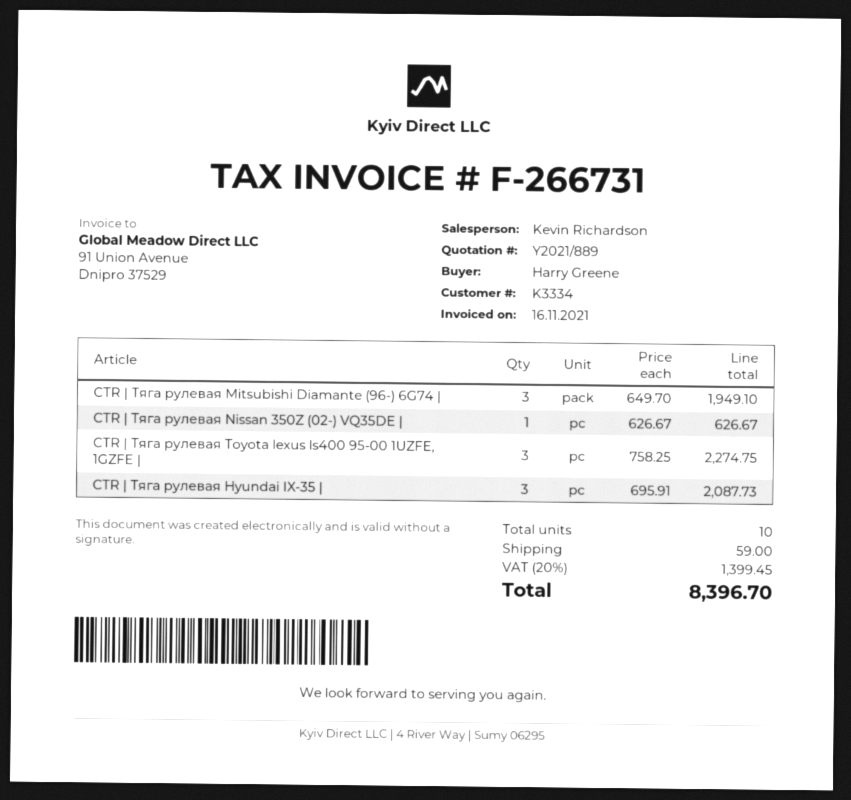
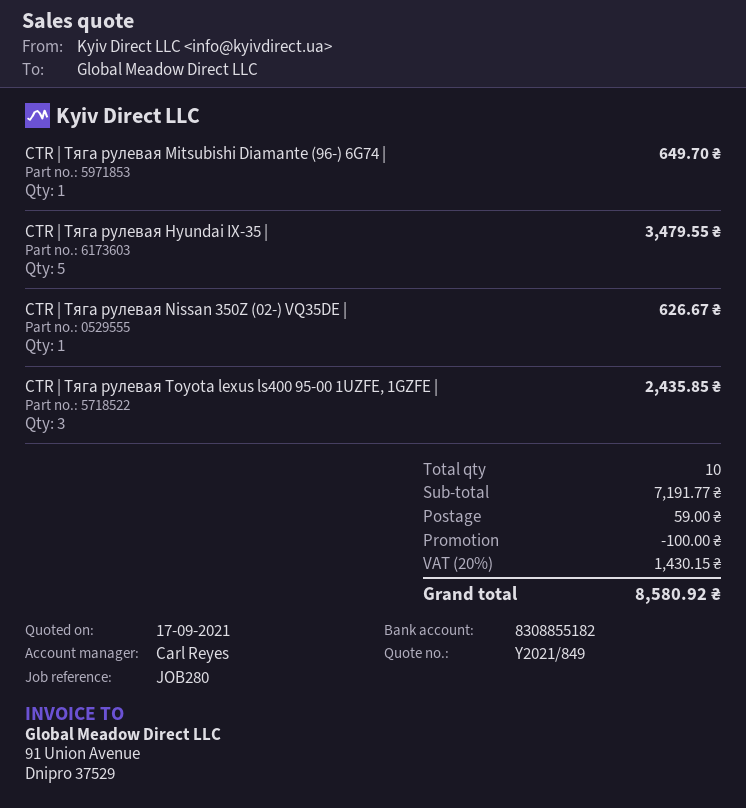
quote number: Y2021/889 -> Y2021/849
sales rep: Kevin Richardson -> Carl Reyes
CTR | Тяга рулевая Mitsubishi Diamante (96-) 6G74 |: 3 for 1949.10 -> 1 for 649.70
CTR | Тяга рулевая Toyota lexus ls400 95-00 1UZFE, 1GZFE |: 3 for 2274.75 -> 3 for 2435.85
CTR | Тяга рулевая Hyundai IX-35 |: 3 for 2087.73 -> 5 for 3479.55
discount: none -> 100.00
tax: 20% = 1399.45 -> 20% = 1430.15
total: 8396.70 -> 8580.92

